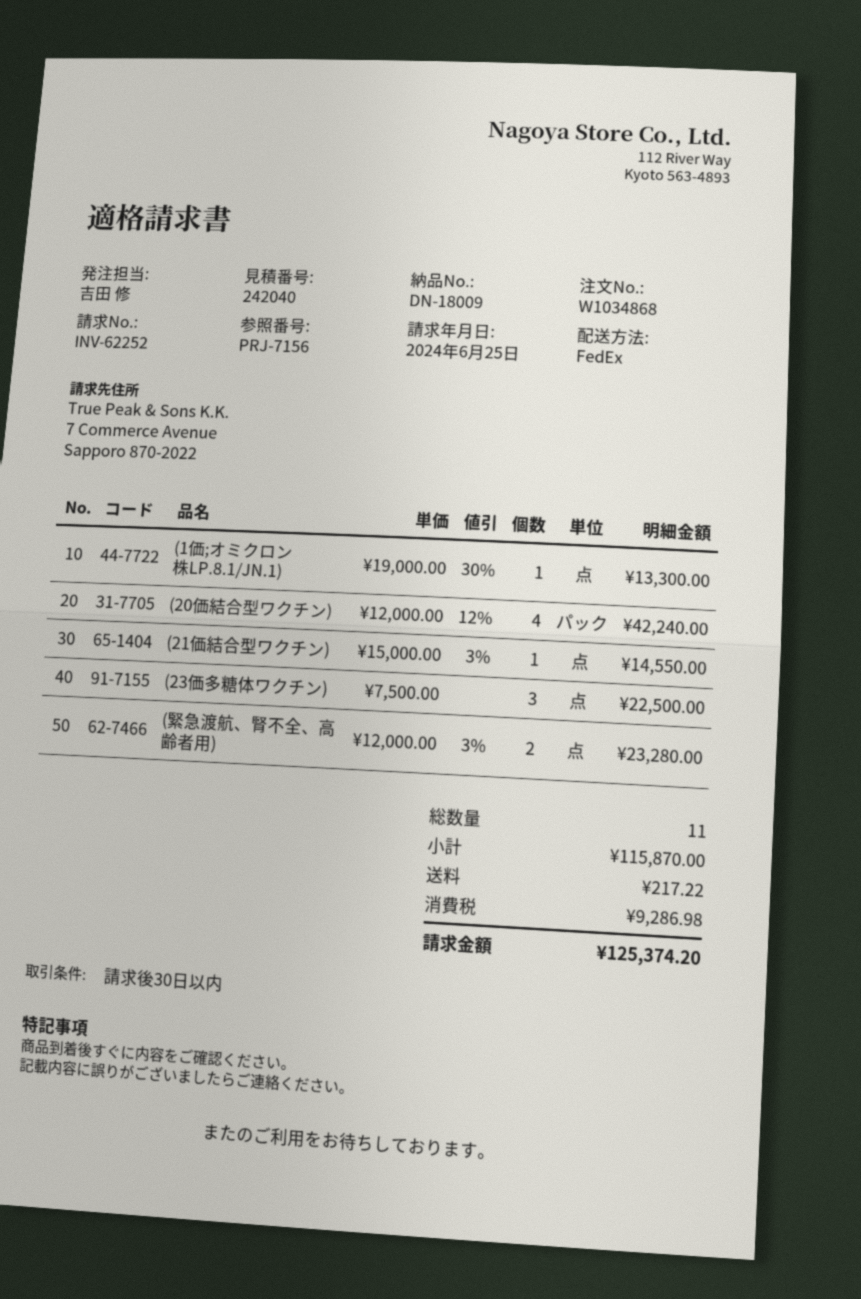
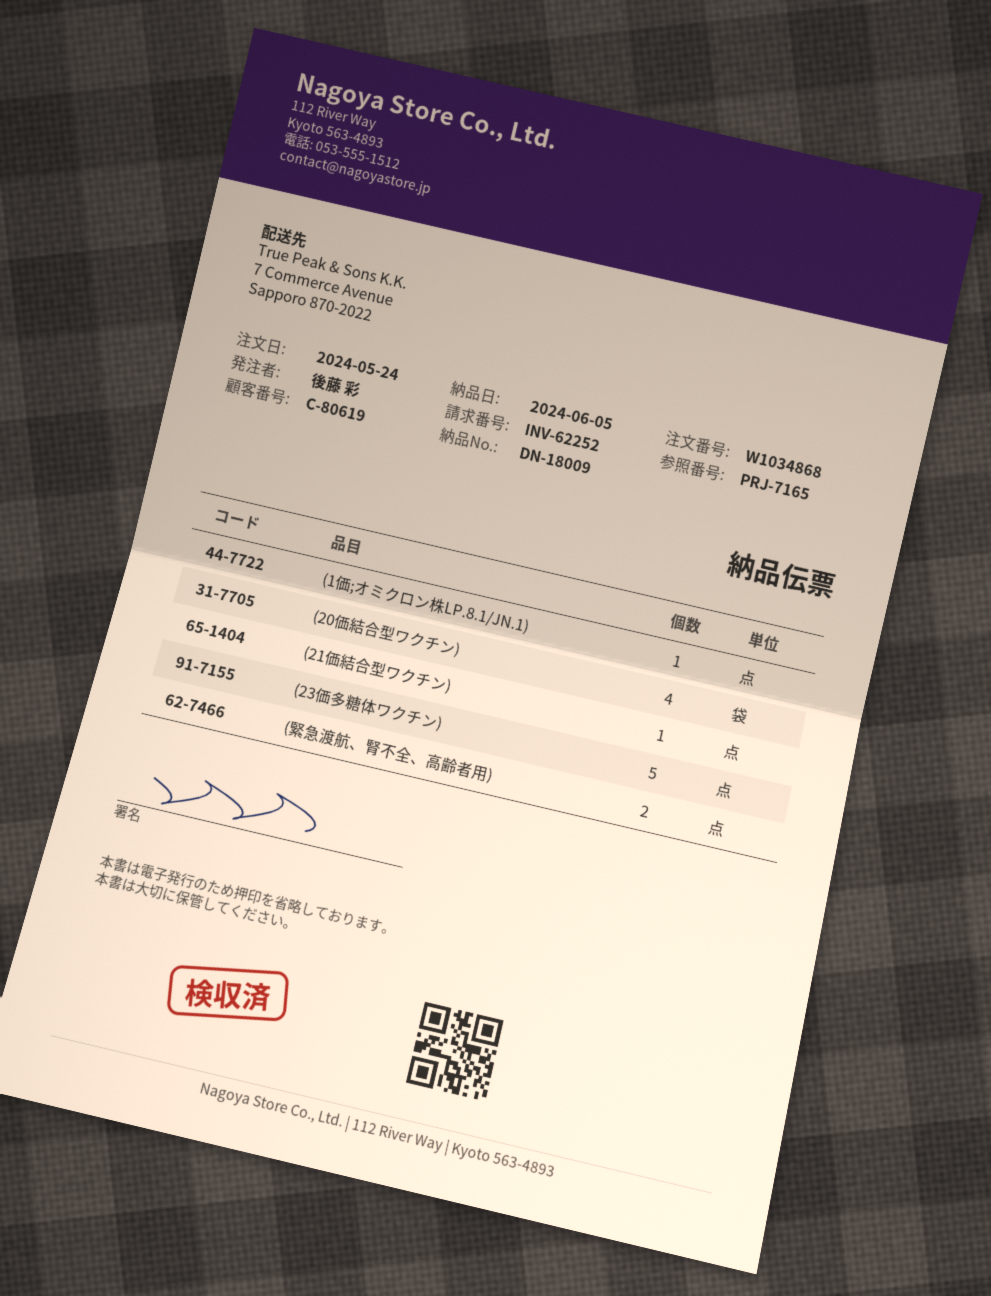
reference: PRJ-7156 -> PRJ-7165
ordered by: 吉田 修 -> 後藤 彩
(23価多糖体ワクチン): 3 -> 5

